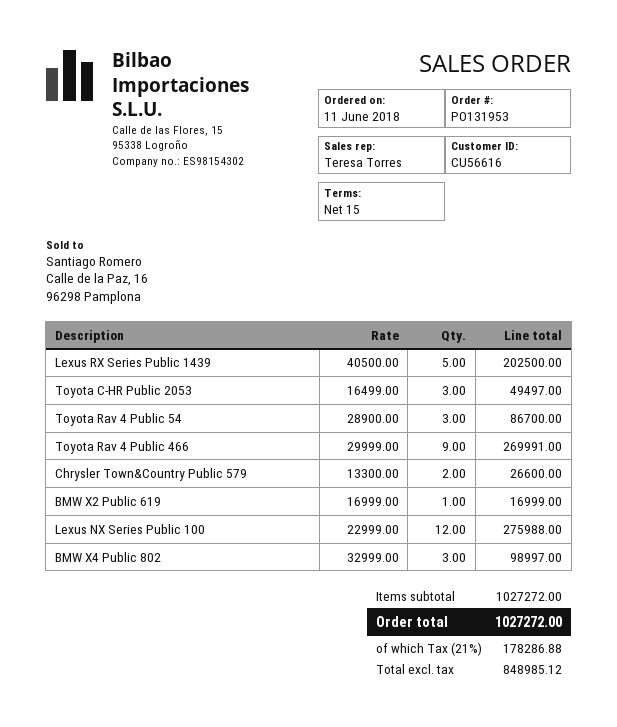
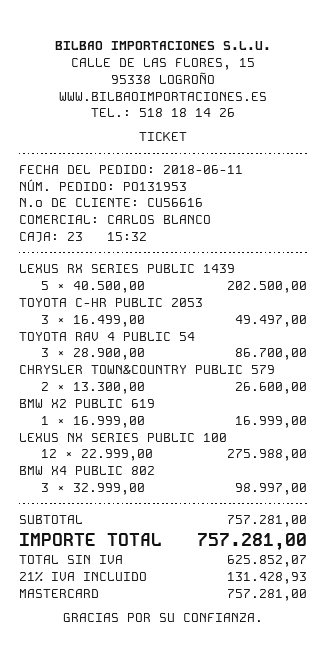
sales rep: Teresa Torres -> CARLOS BLANCO
Toyota Rav 4 Public 466: 9 x 29999.00 = 269991.00 -> none
subtotal: 1027272.00 -> 757281.00
net: 848985.12 -> 625852.07
tax: 21% = 178286.88 -> 21% = 131428.93
total: 1027272.00 -> 757281.00

